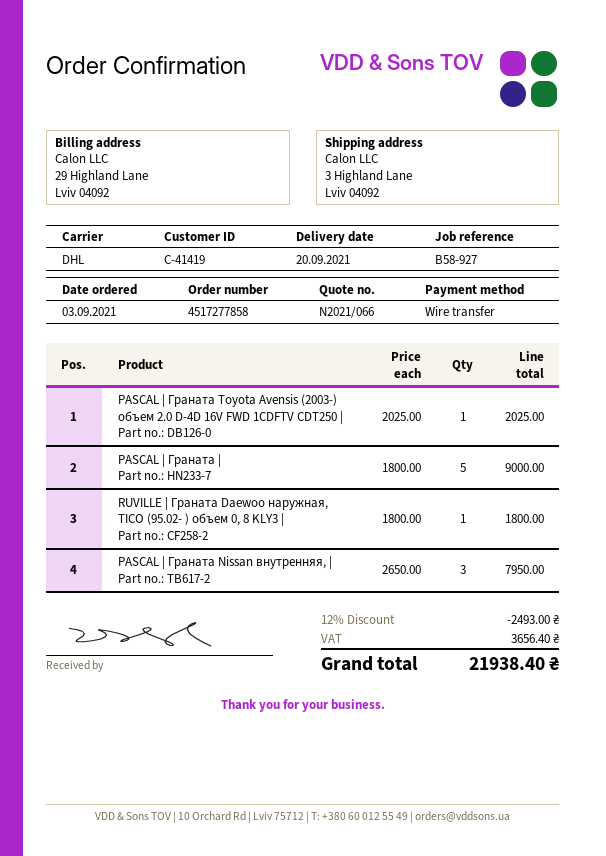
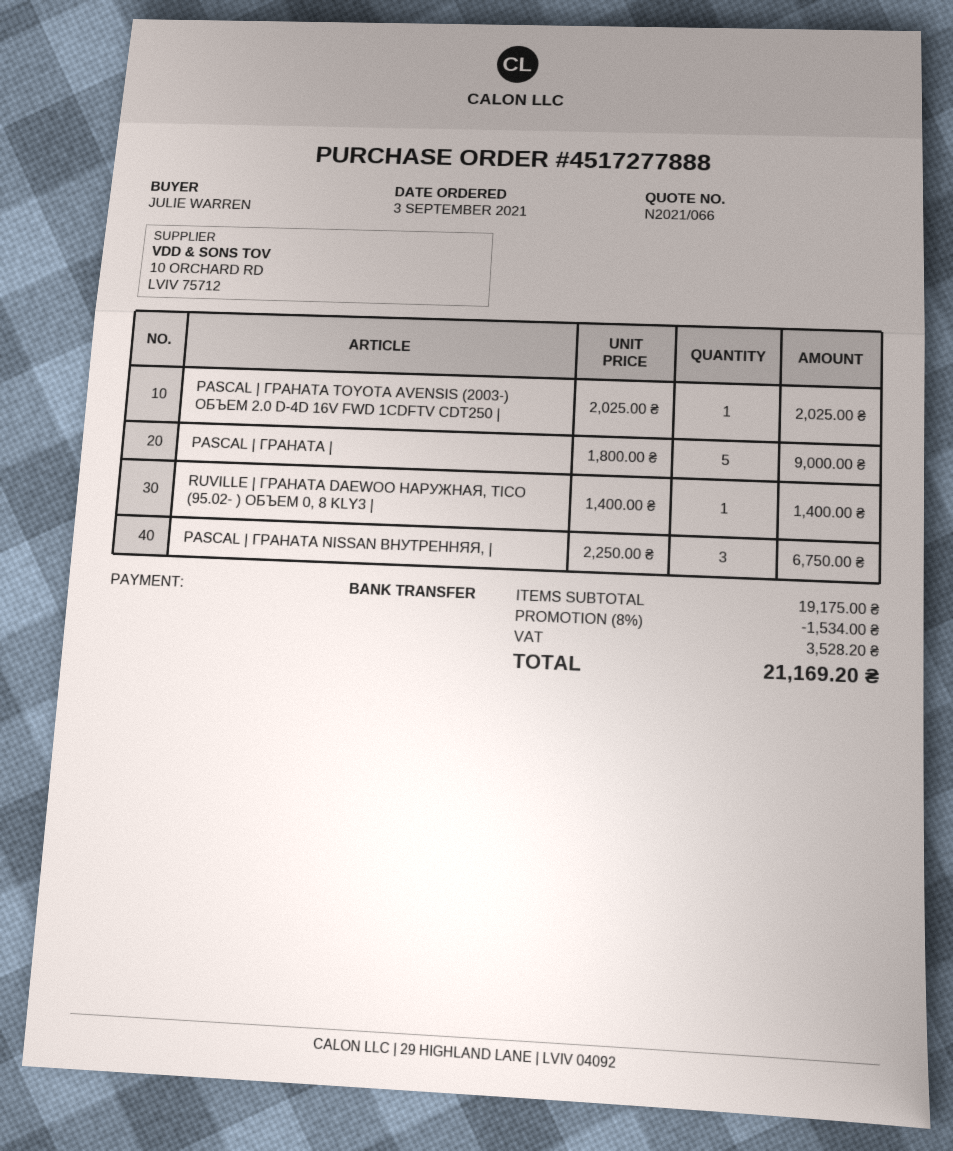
order number: 4517277858 -> 4517277888
RUVILLE | Граната Daewoo наружная, TICO (95.02- ) объем 0, 8 KLY3 |: 1 x 1800.00 = 1800.00 -> 1 x 1400.00 = 1400.00
PASCAL | Граната Nissan внутренняя, |: 3 x 2650.00 = 7950.00 -> 3 x 2250.00 = 6750.00
discount: 12% = 2493.00 -> 8% = 1534.00
tax: 3656.40 -> 3528.20
total: 21938.40 -> 21169.20

